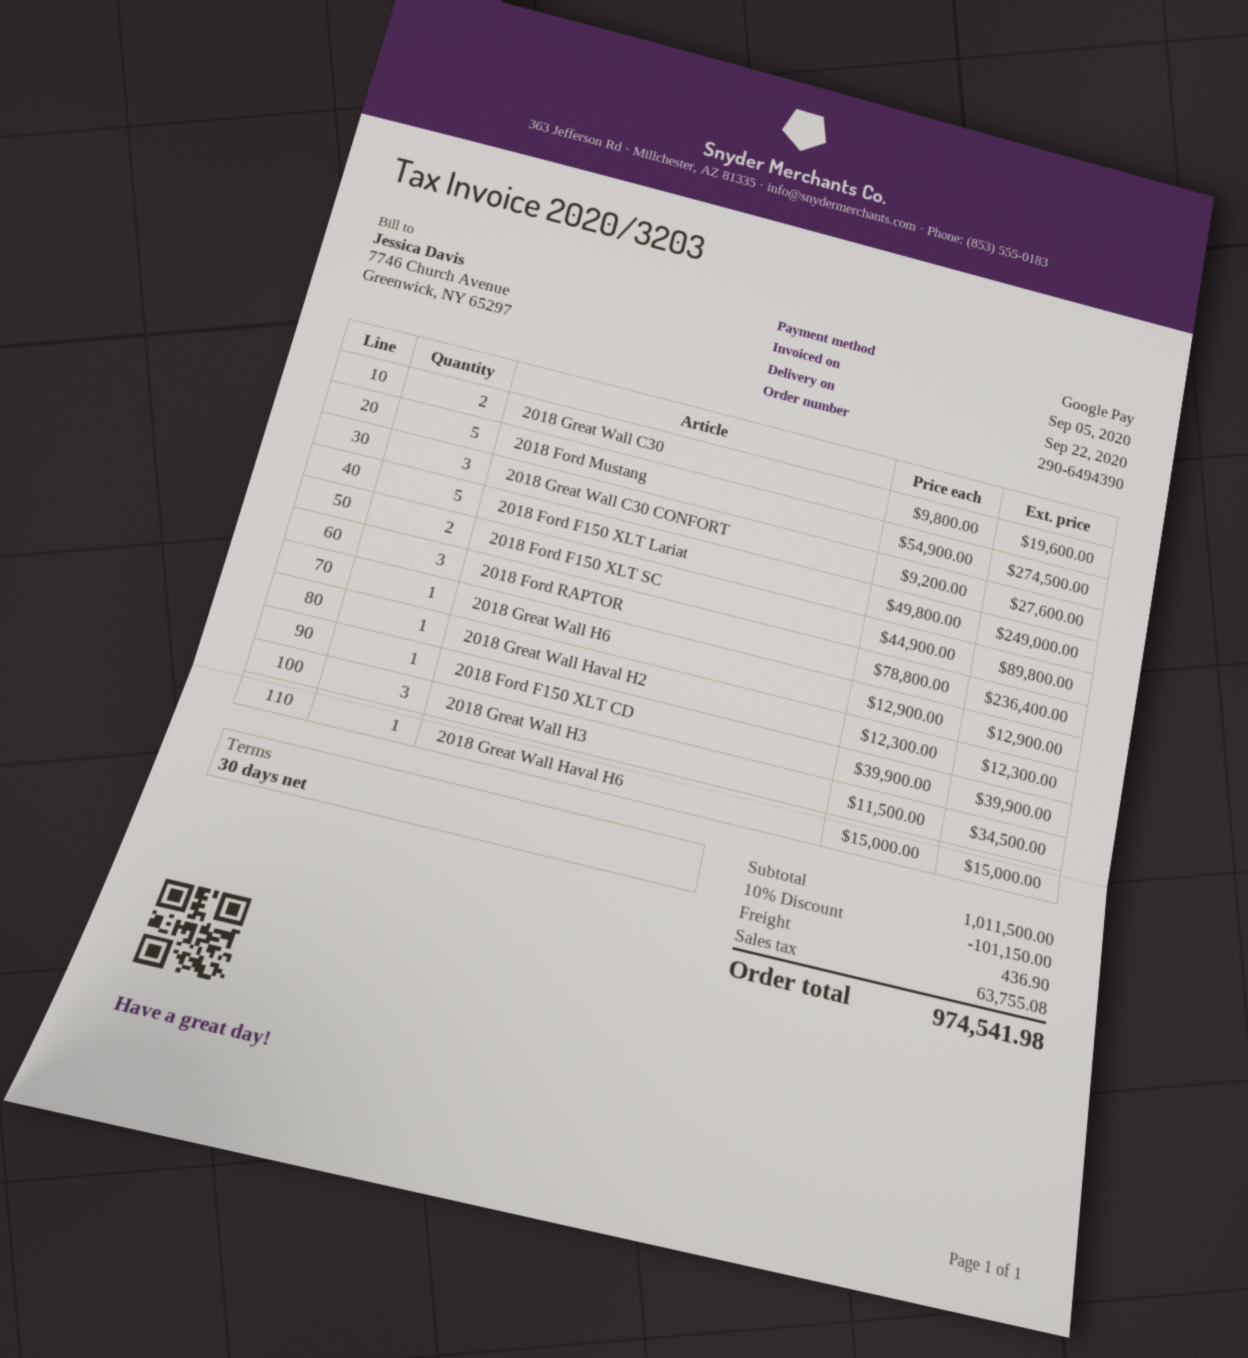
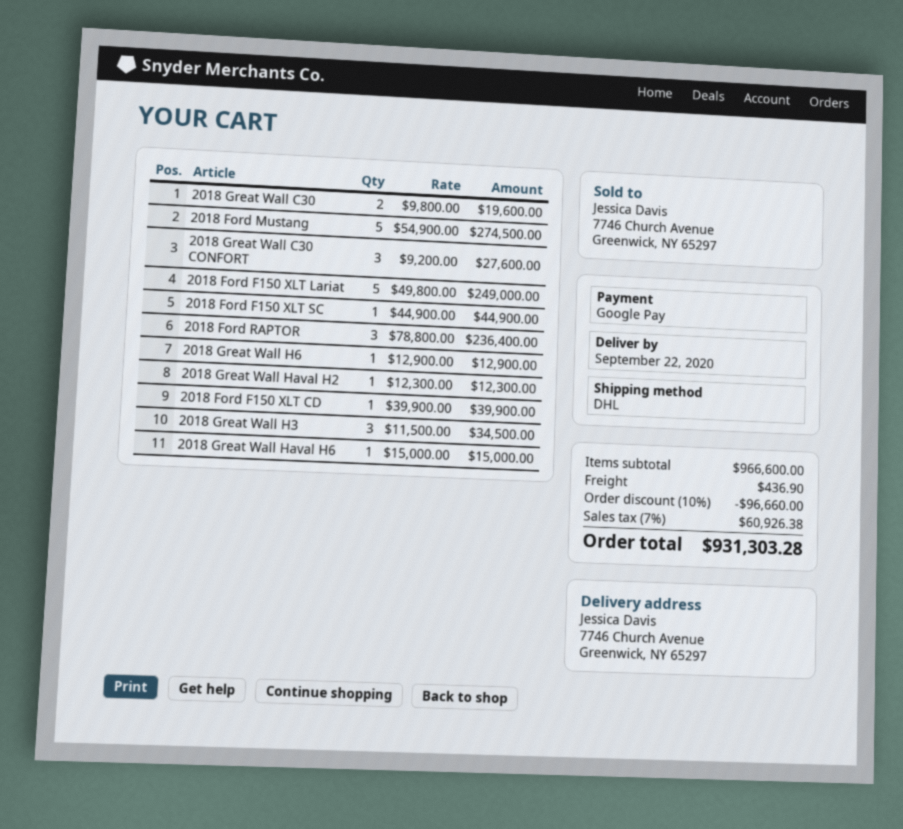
2018 Ford F150 XLT SC: 2 x 44900.00 = 89800.00 -> 1 x 44900.00 = 44900.00
subtotal: 1011500.00 -> 966600.00
discount: 10% = 101150.00 -> 10% = 96660.00
tax: 63755.08 -> 60926.38
total: 974541.98 -> 931303.28

